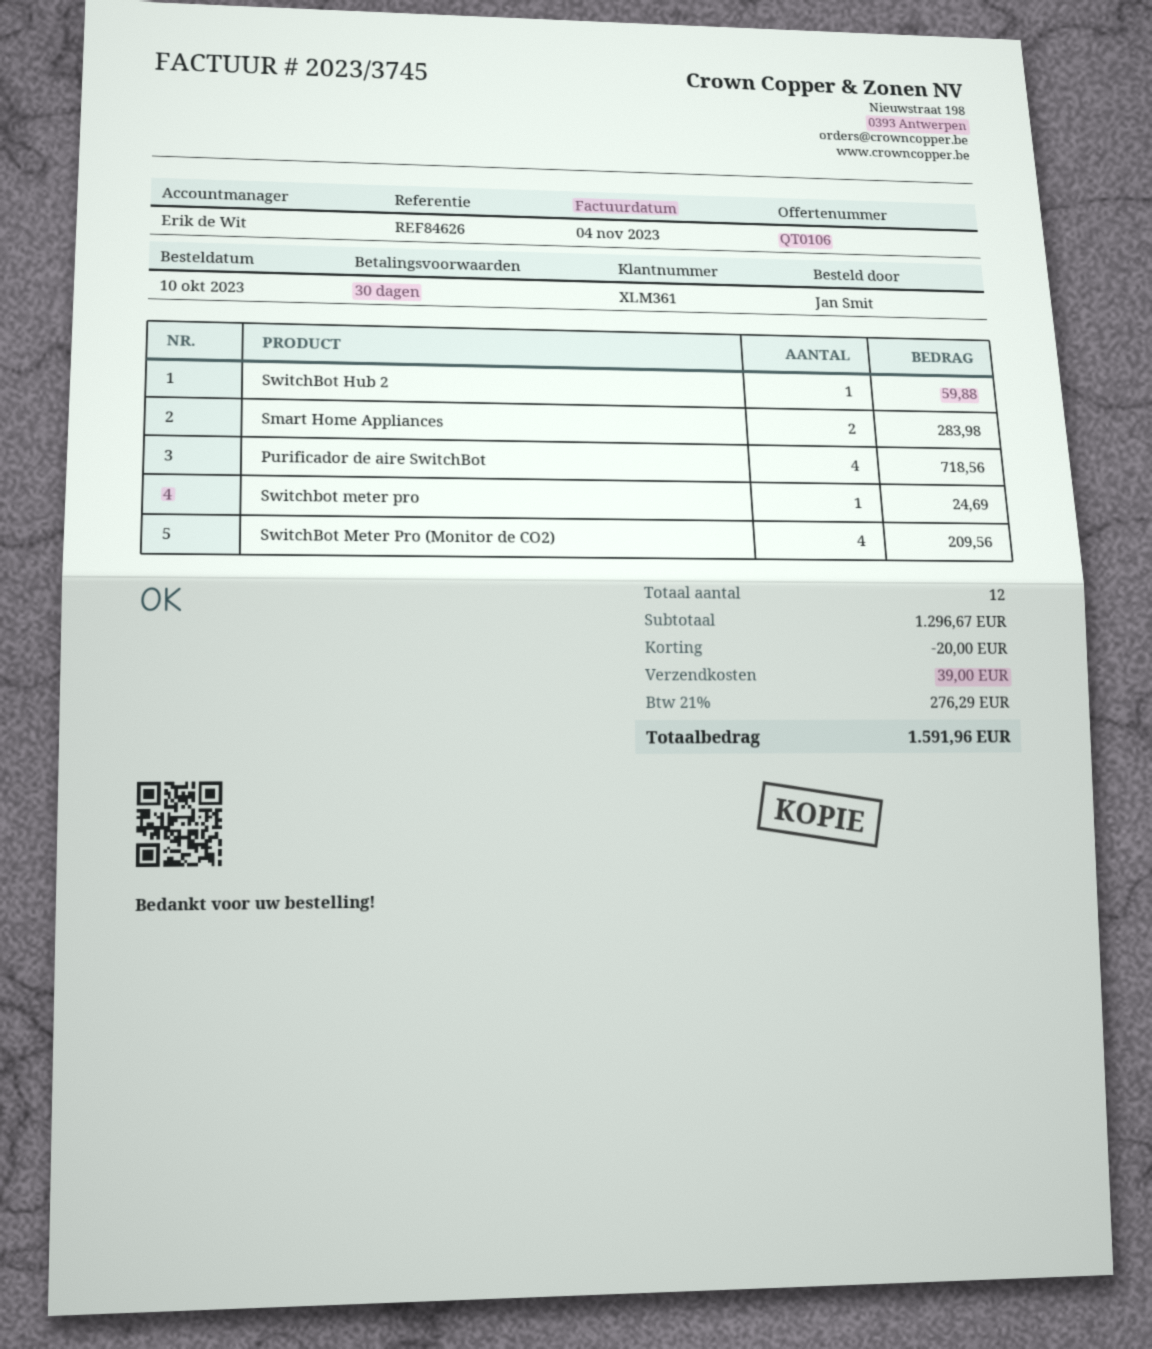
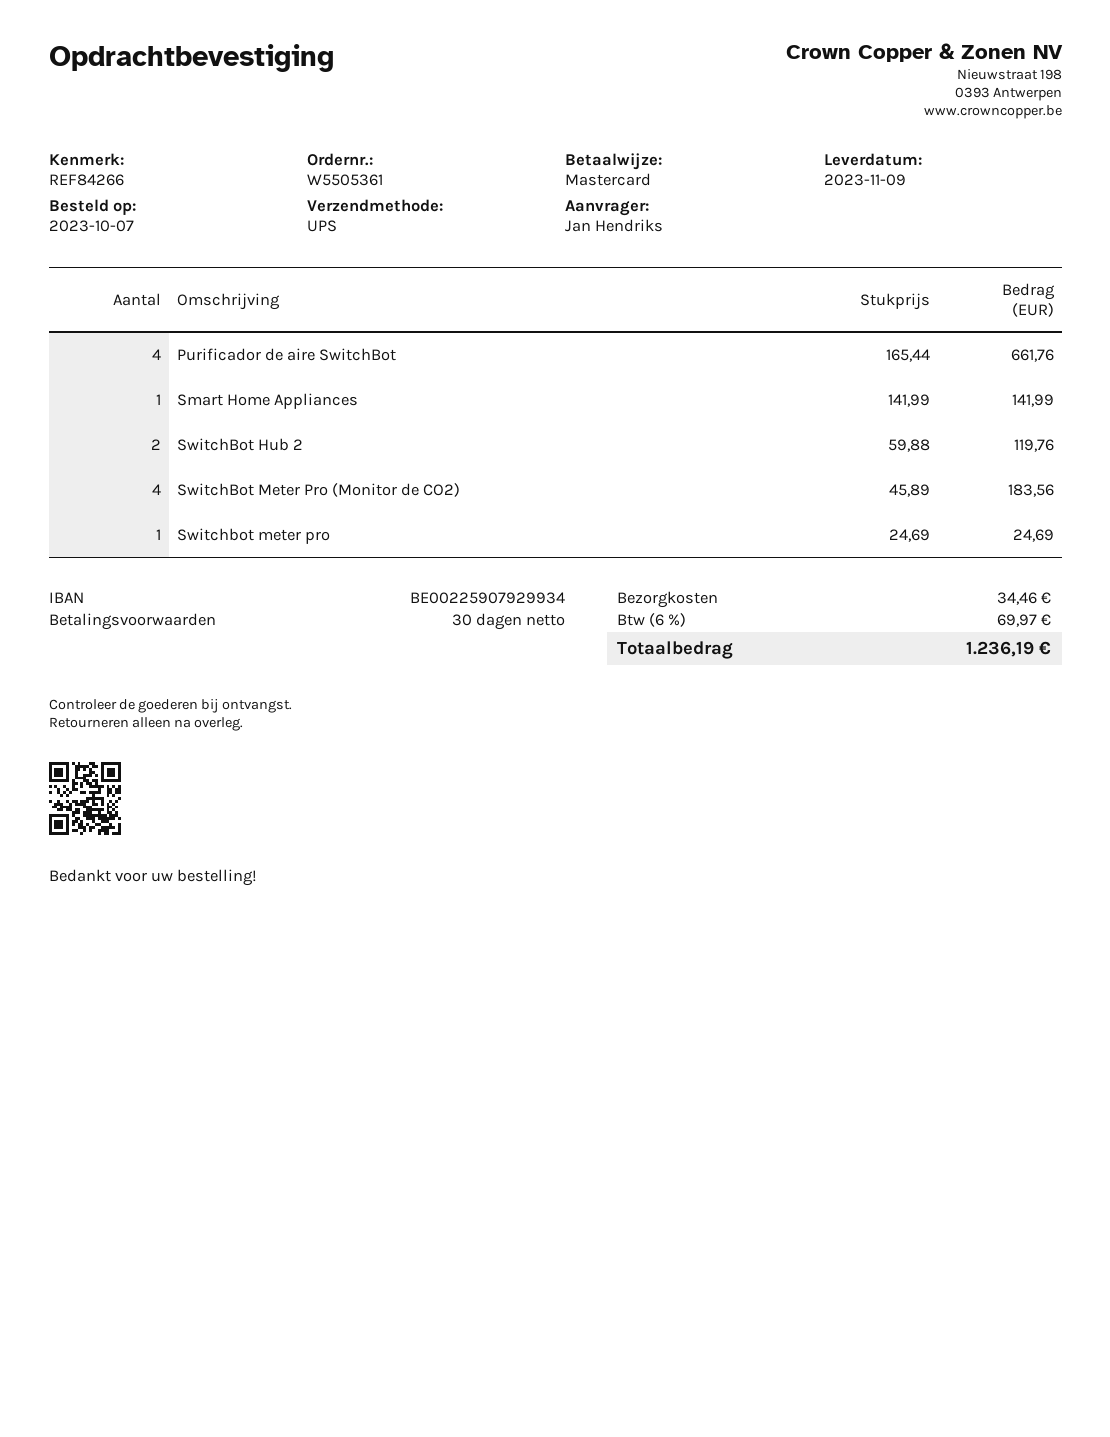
order date: 2023-10-10 -> 2023-10-07
reference: REF84626 -> REF84266
ordered by: Jan Smit -> Jan Hendriks
SwitchBot Hub 2: 1 for 59.88 -> 2 for 119.76
Smart Home Appliances: 2 for 283.98 -> 1 for 141.99
Purificador de aire SwitchBot: 4 for 718.56 -> 4 for 661.76
SwitchBot Meter Pro (Monitor de CO2): 4 for 209.56 -> 4 for 183.56
discount: 20.00 -> none
shipping: 39.00 -> 34.46
tax: 21% = 276.29 -> 6% = 69.97
total: 1591.96 -> 1236.19

